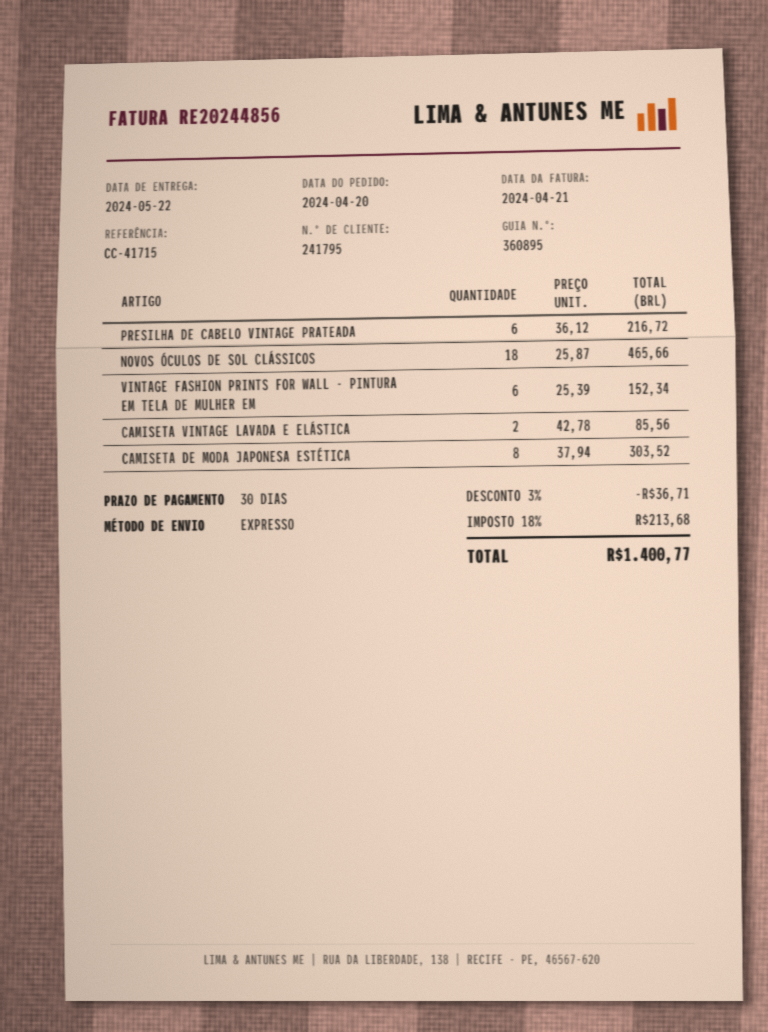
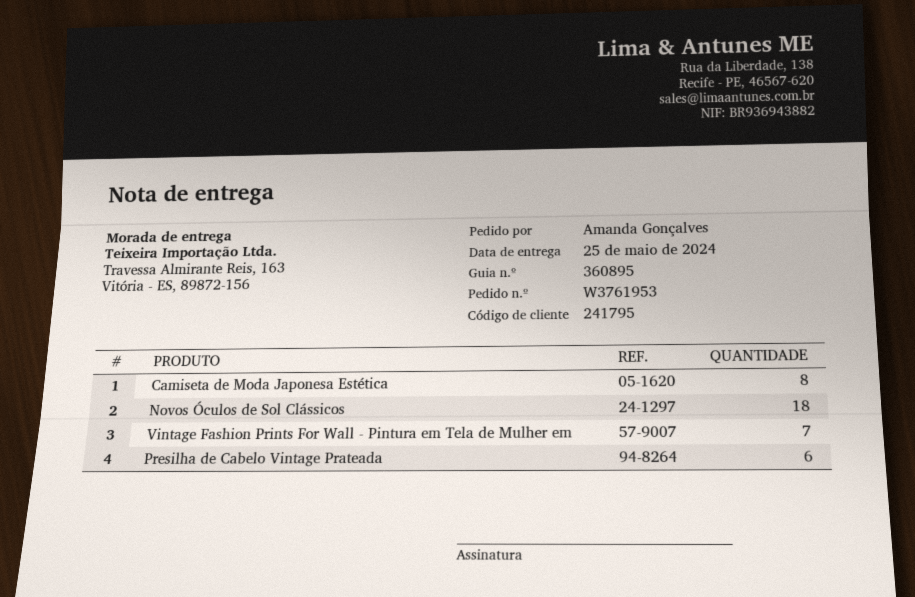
delivery date: 2024-05-22 -> 2024-05-25
VINTAGE FASHION PRINTS FOR WALL - PINTURA EM TELA DE MULHER EM: 6 -> 7
CAMISETA VINTAGE LAVADA E ELÁSTICA: 2 -> none

